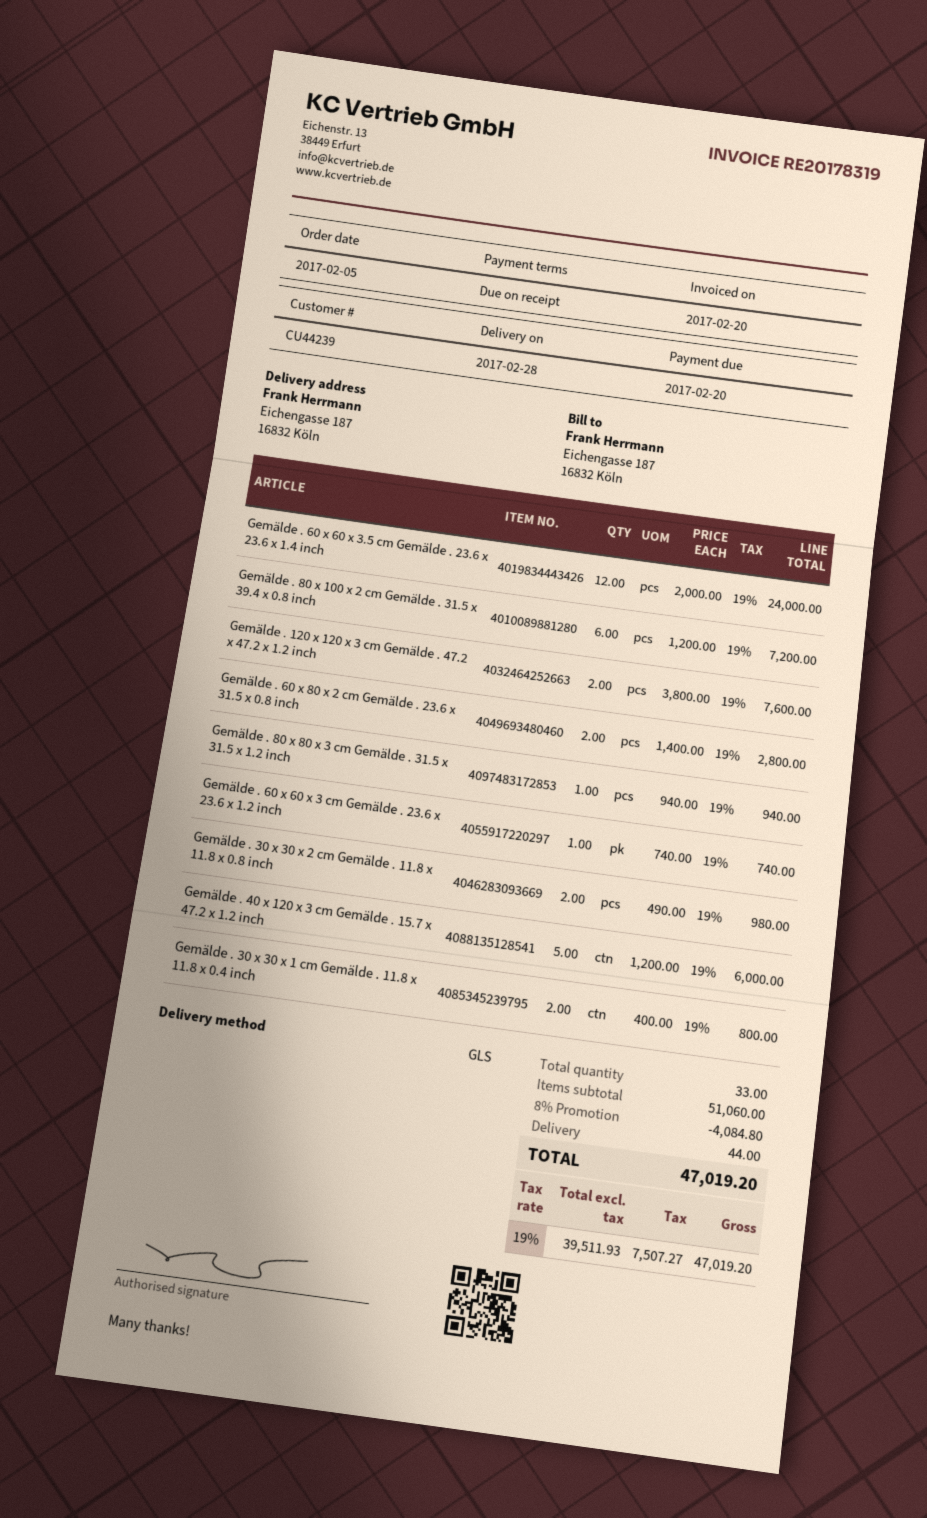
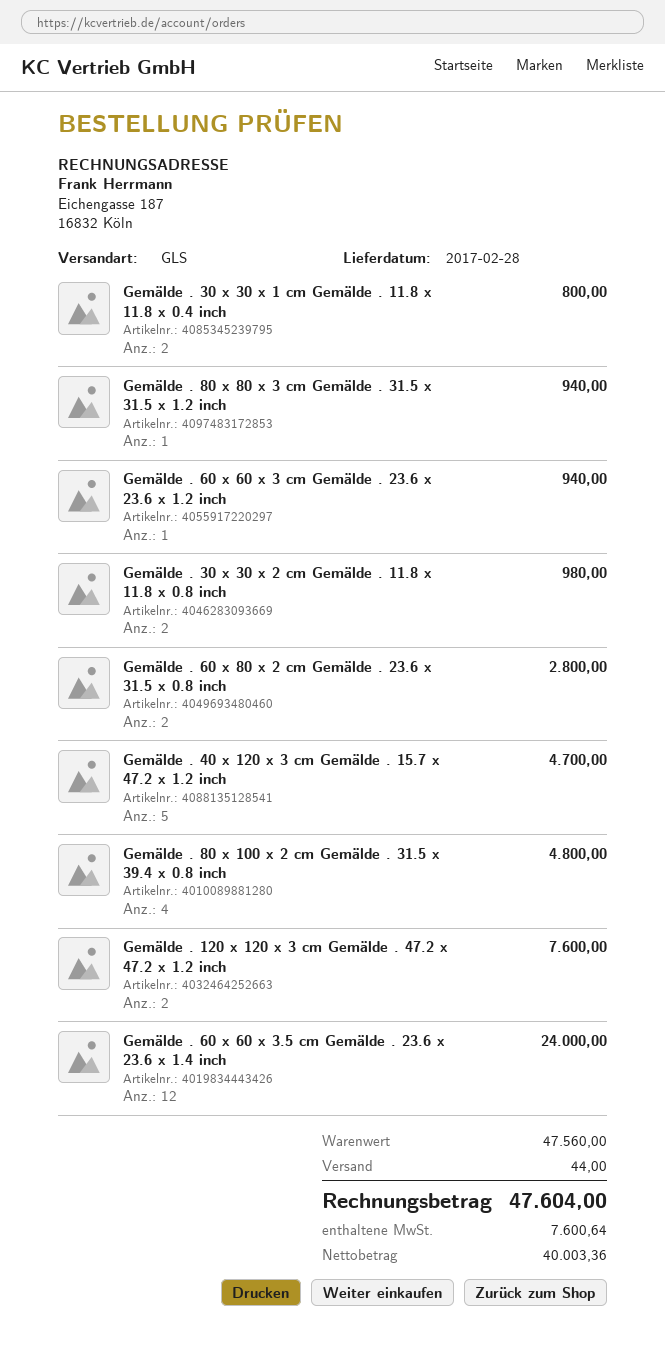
Gemälde . 80 x 100 x 2 cm Gemälde . 31.5 x 39.4 x 0.8 inch: 6 for 7200.00 -> 4 for 4800.00
Gemälde . 60 x 60 x 3 cm Gemälde . 23.6 x 23.6 x 1.2 inch: 1 for 740.00 -> 1 for 940.00
Gemälde . 40 x 120 x 3 cm Gemälde . 15.7 x 47.2 x 1.2 inch: 5 for 6000.00 -> 5 for 4700.00
subtotal: 51060.00 -> 47560.00
discount: 8% = 4084.80 -> none
net: 39511.93 -> 40003.36
tax: 7507.27 -> 7600.64
total: 47019.20 -> 47604.00

